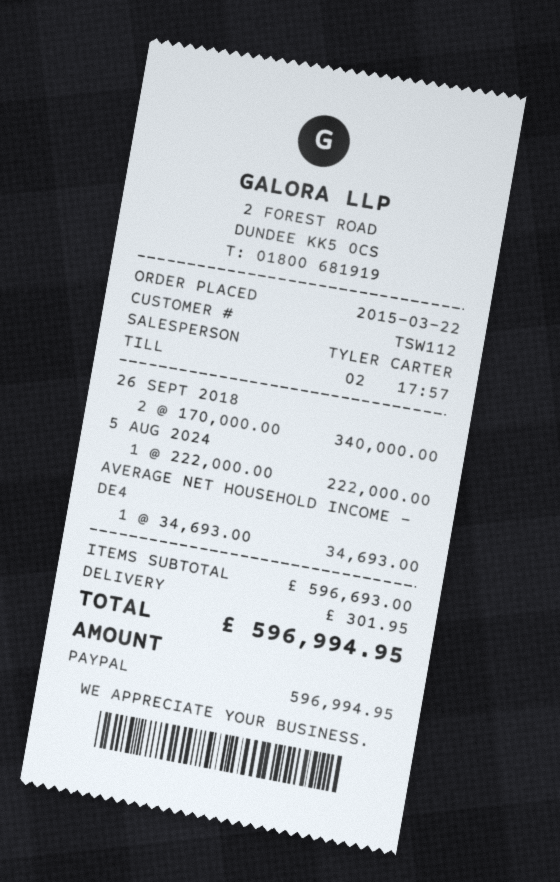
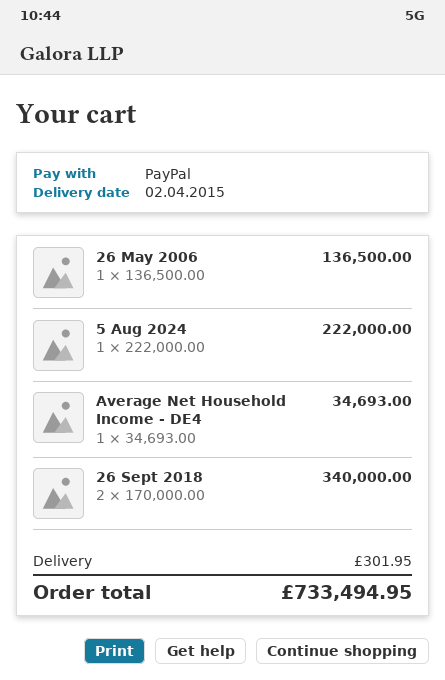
26 May 2006: none -> 1 x 136500.00 = 136500.00
total: 596994.95 -> 733494.95

